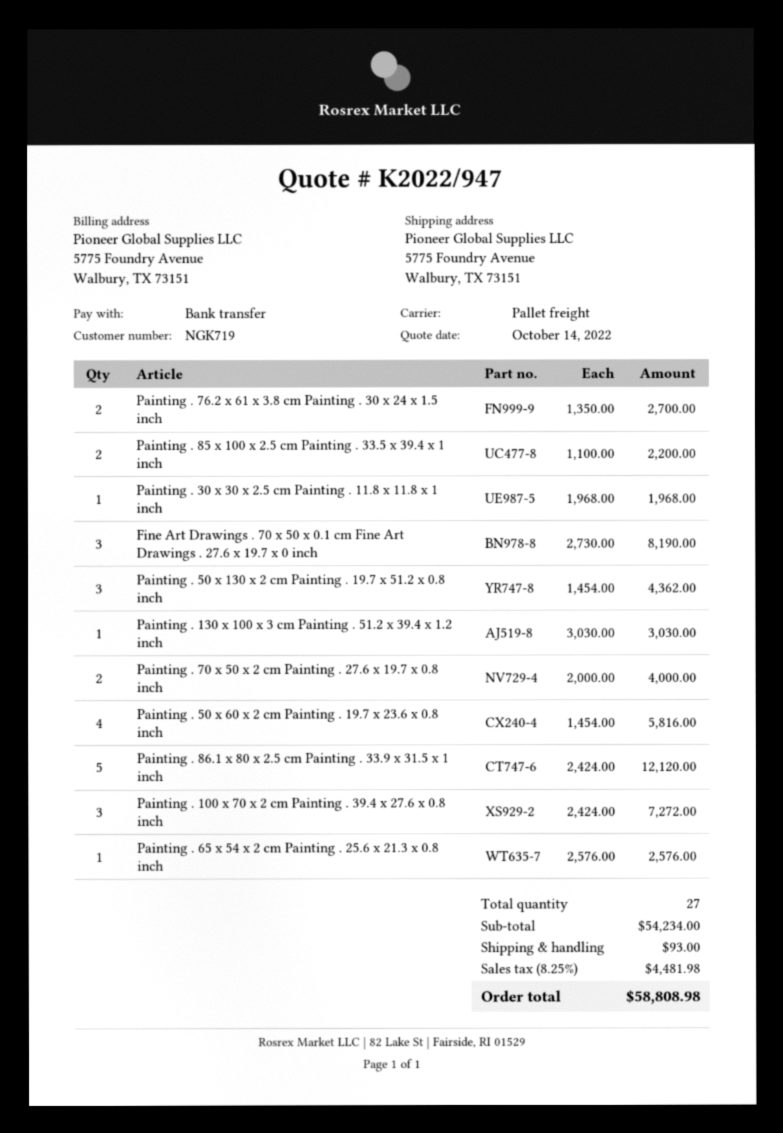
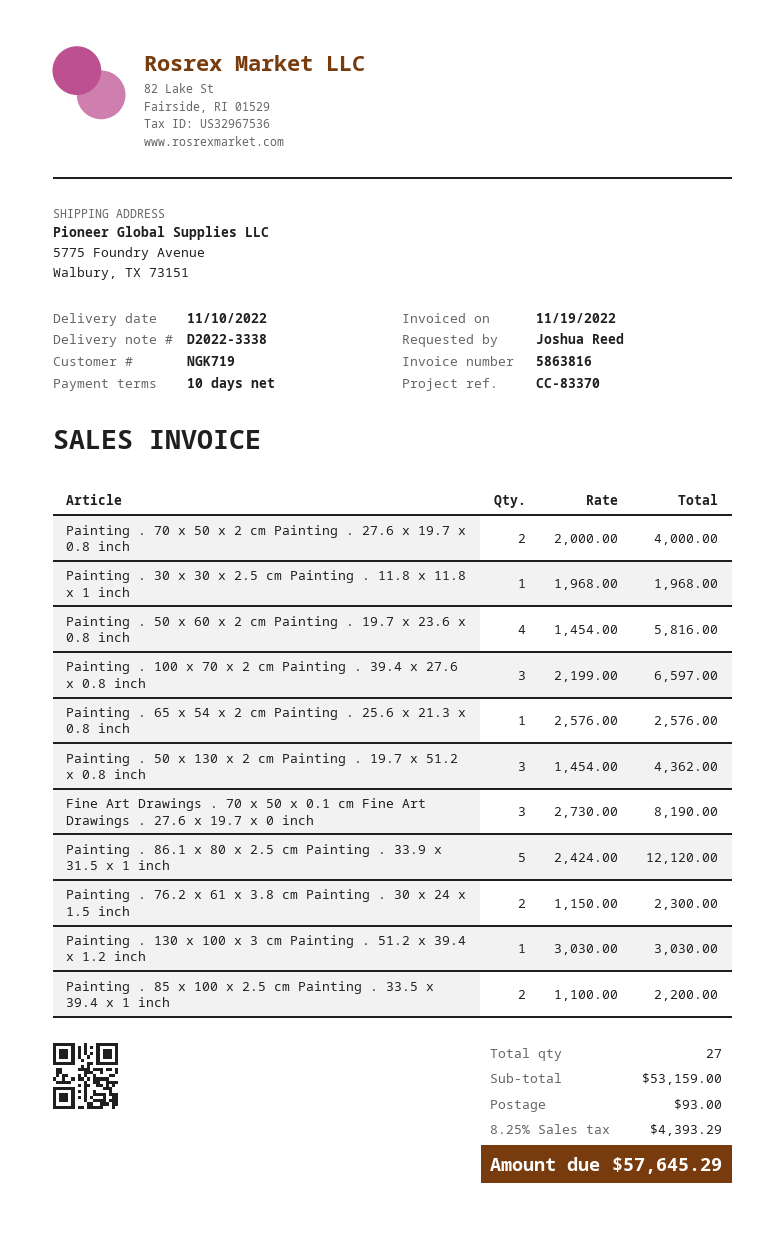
Painting . 76.2 x 61 x 3.8 cm Painting . 30 x 24 x 1.5 inch: 2 x 1350.00 = 2700.00 -> 2 x 1150.00 = 2300.00
Painting . 100 x 70 x 2 cm Painting . 39.4 x 27.6 x 0.8 inch: 3 x 2424.00 = 7272.00 -> 3 x 2199.00 = 6597.00
subtotal: 54234.00 -> 53159.00
tax: 8.25% = 4481.98 -> 8.25% = 4393.29
total: 58808.98 -> 57645.29

